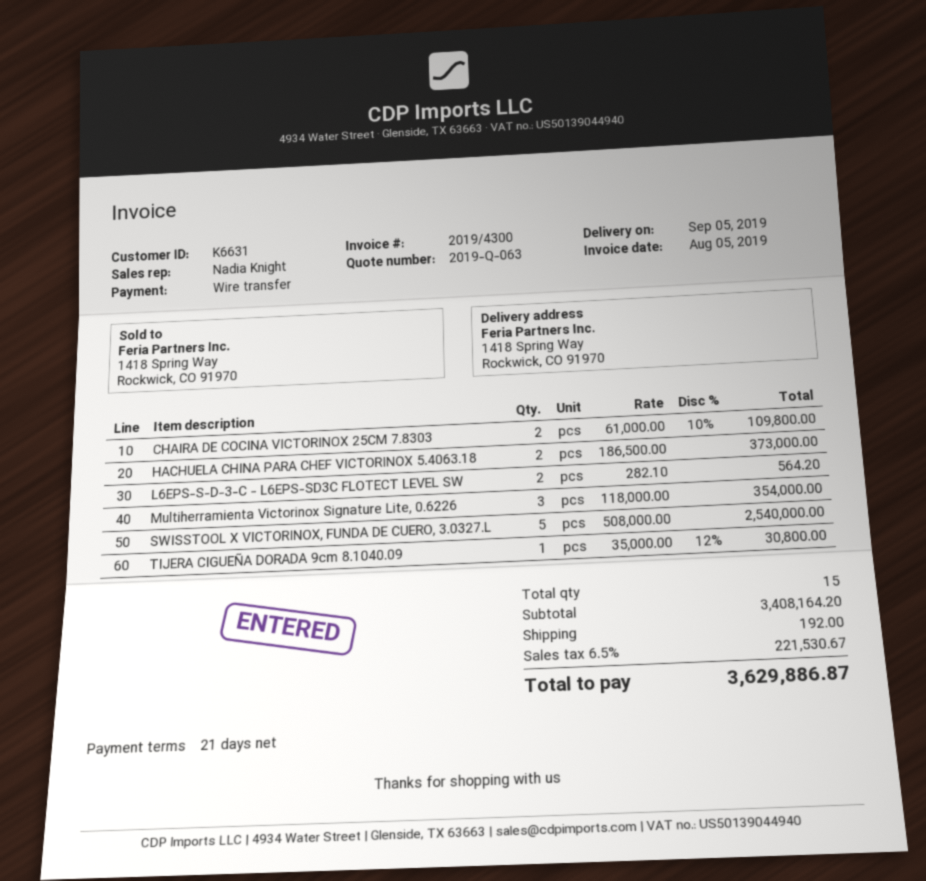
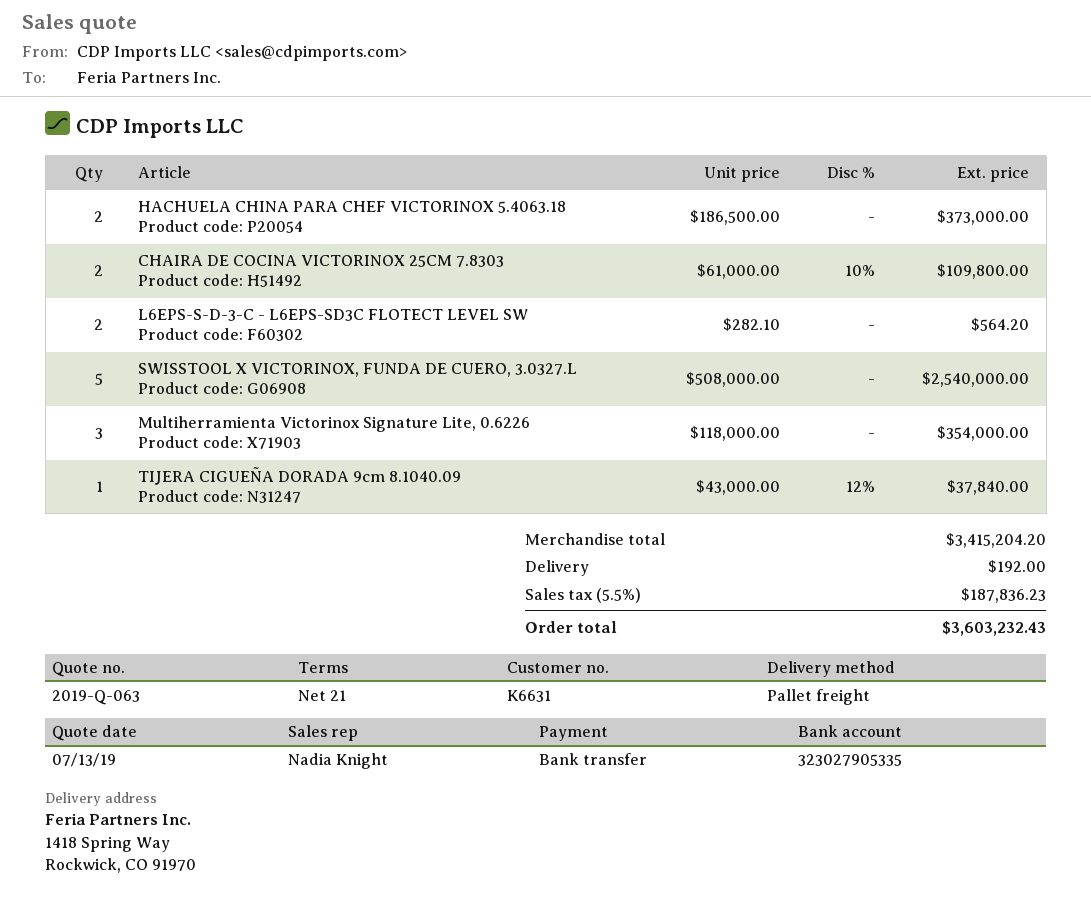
TIJERA CIGUEÑA DORADA 9cm 8.1040.09: 1 x 35000.00 - 12% = 30800.00 -> 1 x 43000.00 - 12% = 37840.00
subtotal: 3408164.20 -> 3415204.20
tax: 6.5% = 221530.67 -> 5.5% = 187836.23
total: 3629886.87 -> 3603232.43

